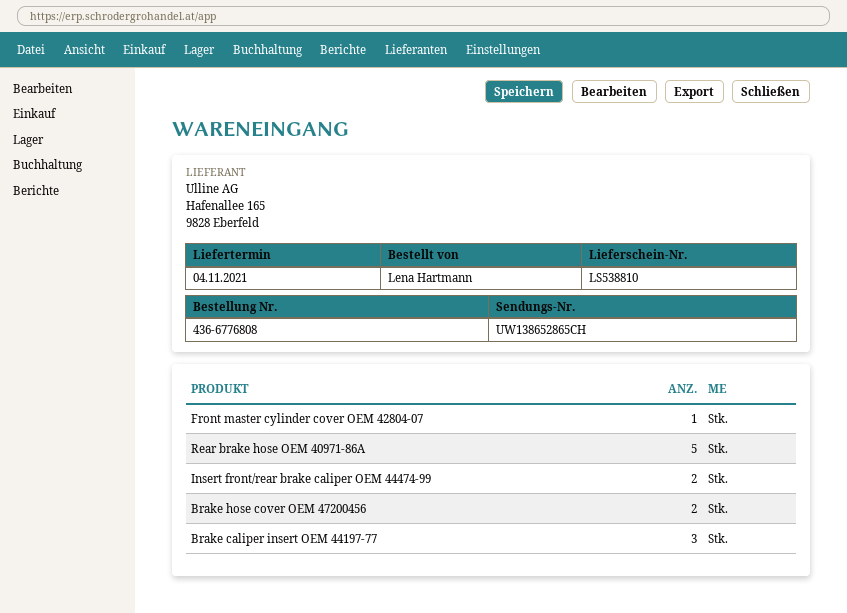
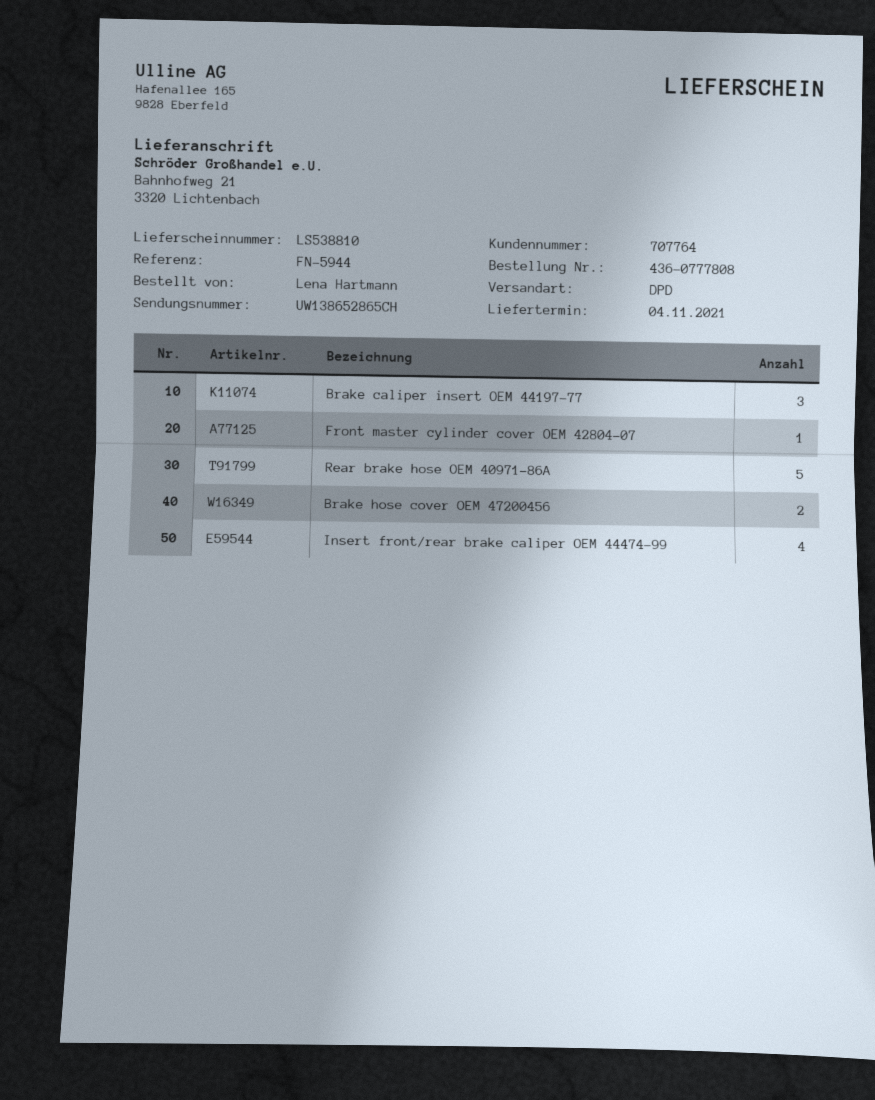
order number: 436-6776808 -> 436-0777808
Insert front/rear brake caliper OEM 44474-99: 2 -> 4

